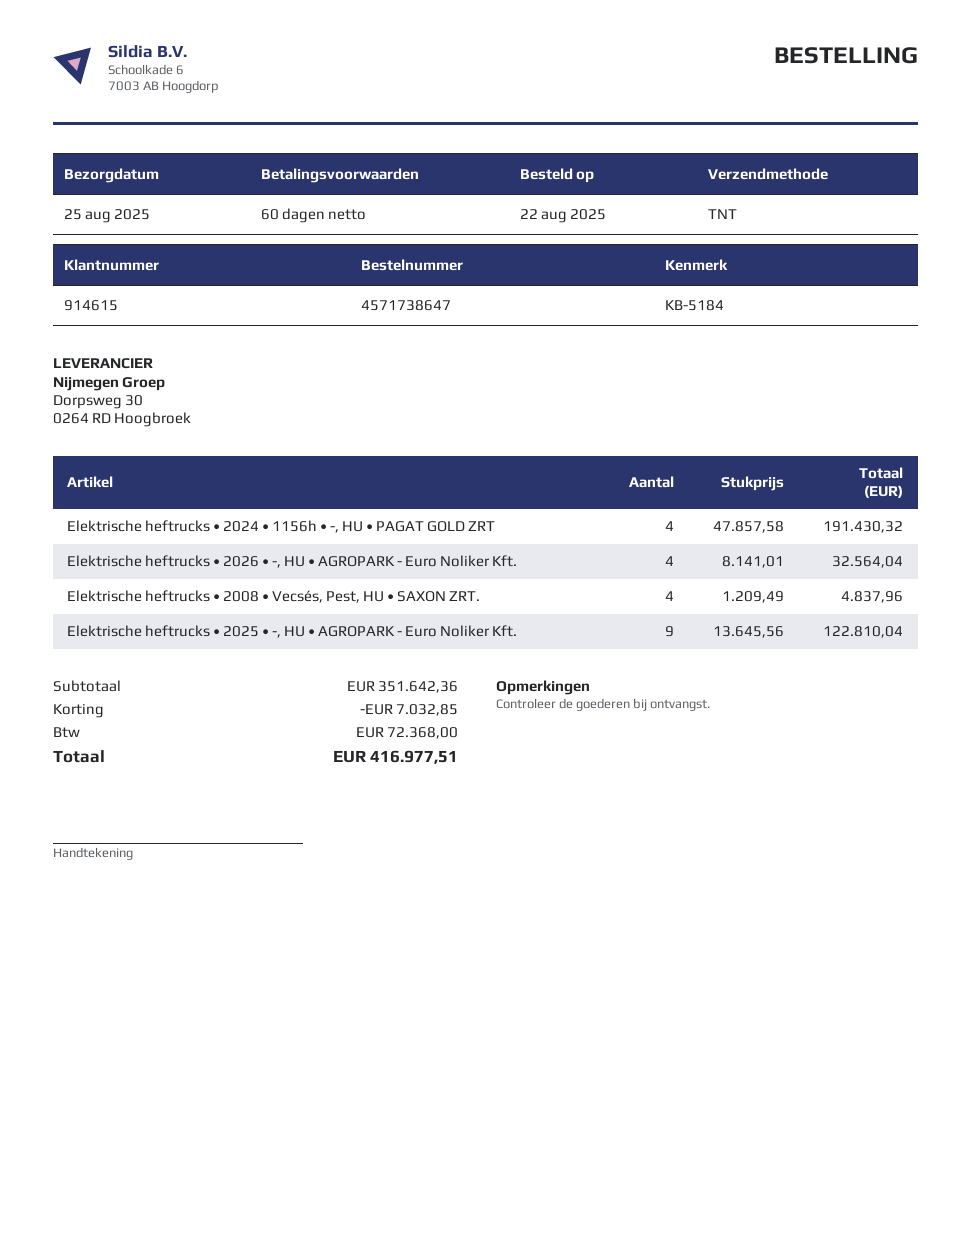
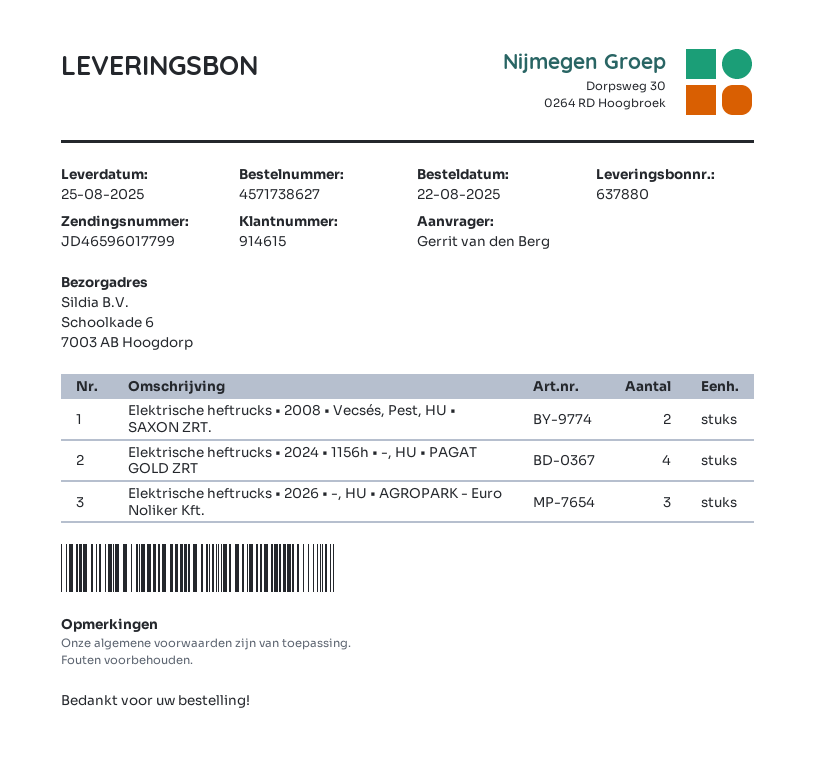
order number: 4571738647 -> 4571738627
Elektrische heftrucks • 2026 • -, HU • AGROPARK - Euro Noliker Kft.: 4 -> 3
Elektrische heftrucks • 2008 • Vecsés, Pest, HU • SAXON ZRT.: 4 -> 2
Elektrische heftrucks • 2025 • -, HU • AGROPARK - Euro Noliker Kft.: 9 -> none

